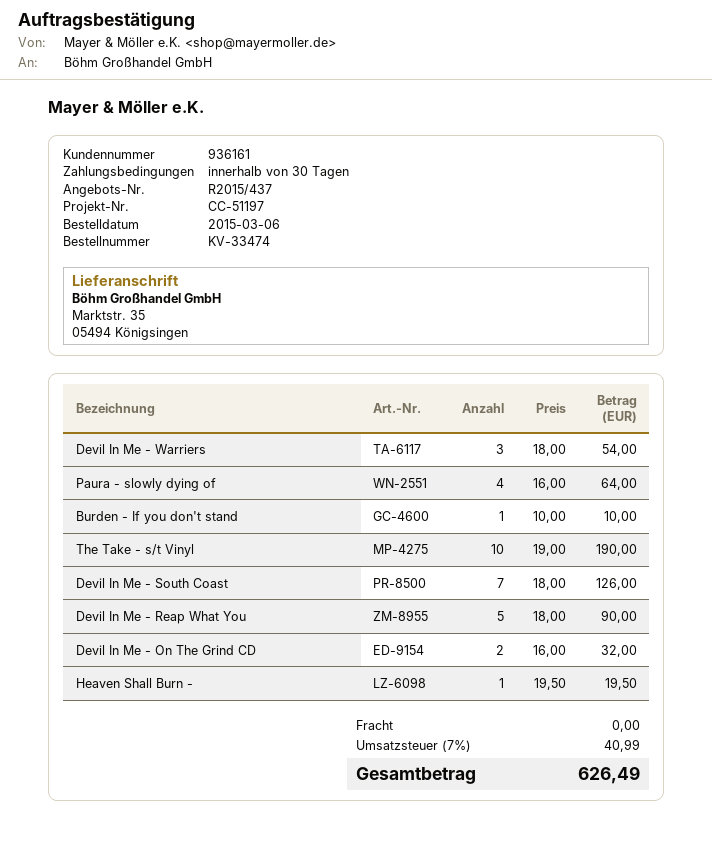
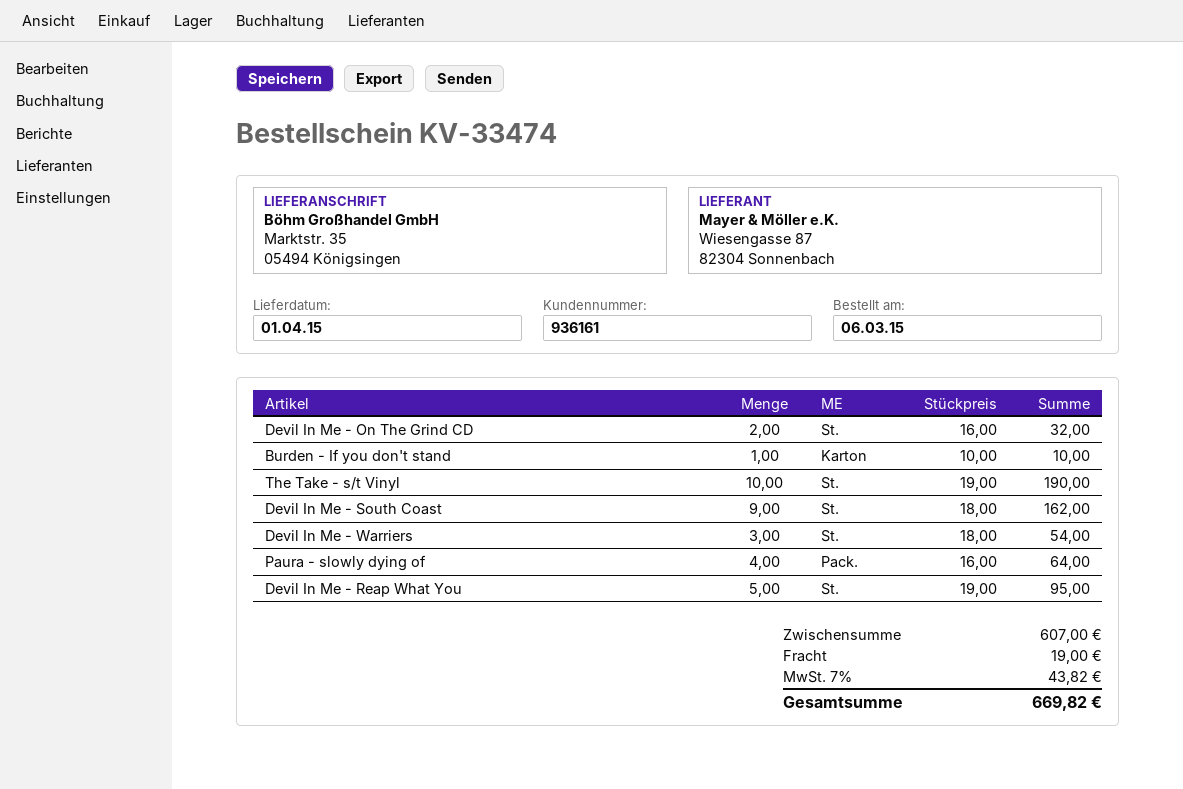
Devil In Me - South Coast: 7 x 18.00 = 126.00 -> 9 x 18.00 = 162.00
Devil In Me - Reap What You: 5 x 18.00 = 90.00 -> 5 x 19.00 = 95.00
Heaven Shall Burn -: 1 x 19.50 = 19.50 -> none
shipping: 0.00 -> 19.00
tax: 7% = 40.99 -> 7% = 43.82
total: 626.49 -> 669.82

